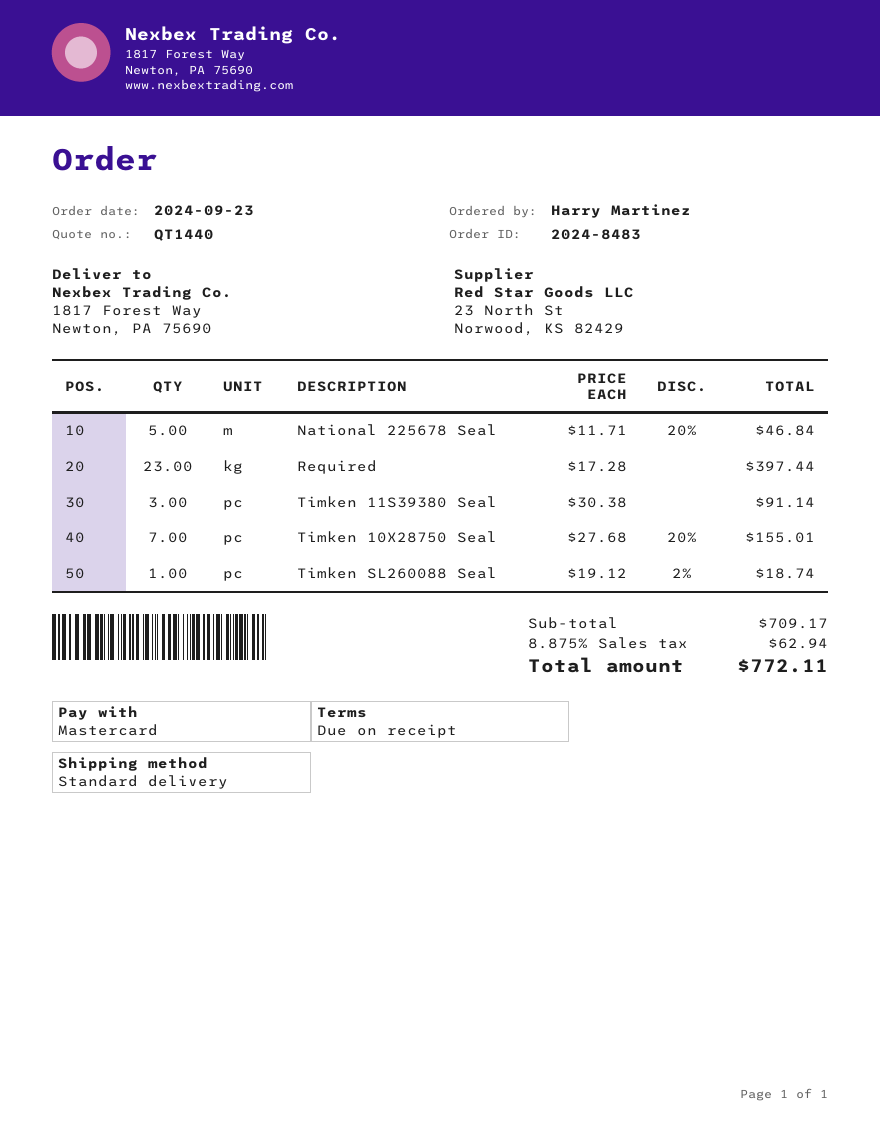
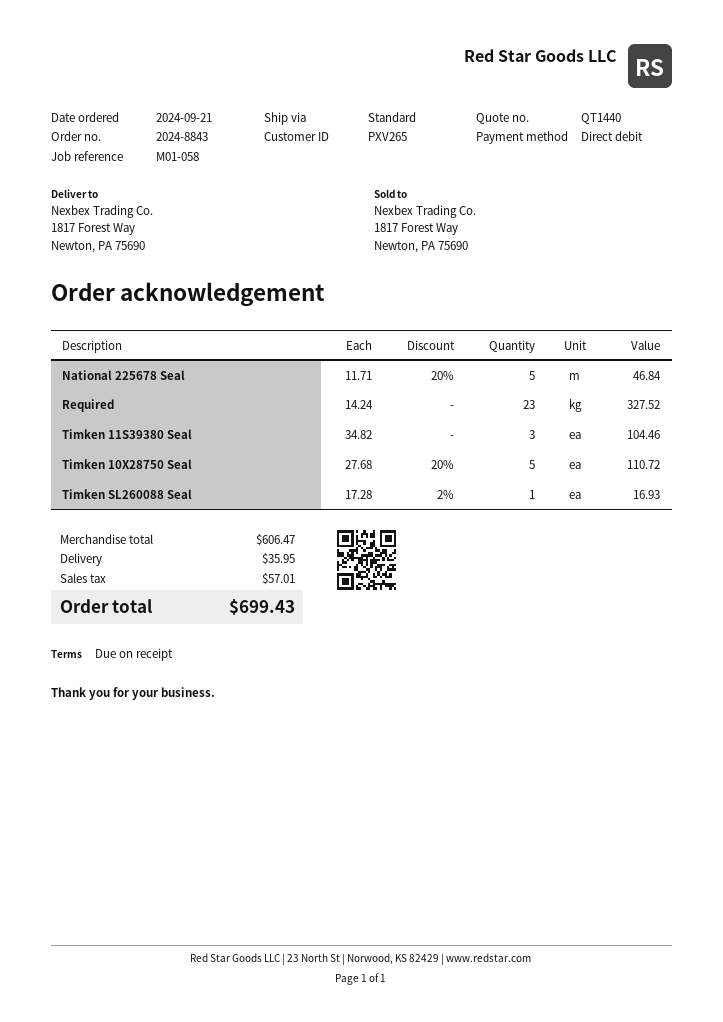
order number: 2024-8483 -> 2024-8843
order date: 2024-09-23 -> 2024-09-21
payment method: Mastercard -> direct debit
Required: 23 x 17.28 = 397.44 -> 23 x 14.24 = 327.52
Timken 11S39380 Seal: 3 x 30.38 = 91.14 -> 3 x 34.82 = 104.46
Timken 10X28750 Seal: 7 x 27.68 - 20% = 155.01 -> 5 x 27.68 - 20% = 110.72
Timken SL260088 Seal: 1 x 19.12 - 2% = 18.74 -> 1 x 17.28 - 2% = 16.93
subtotal: 709.17 -> 606.47
shipping: none -> 35.95
tax: 62.94 -> 57.01
total: 772.11 -> 699.43

